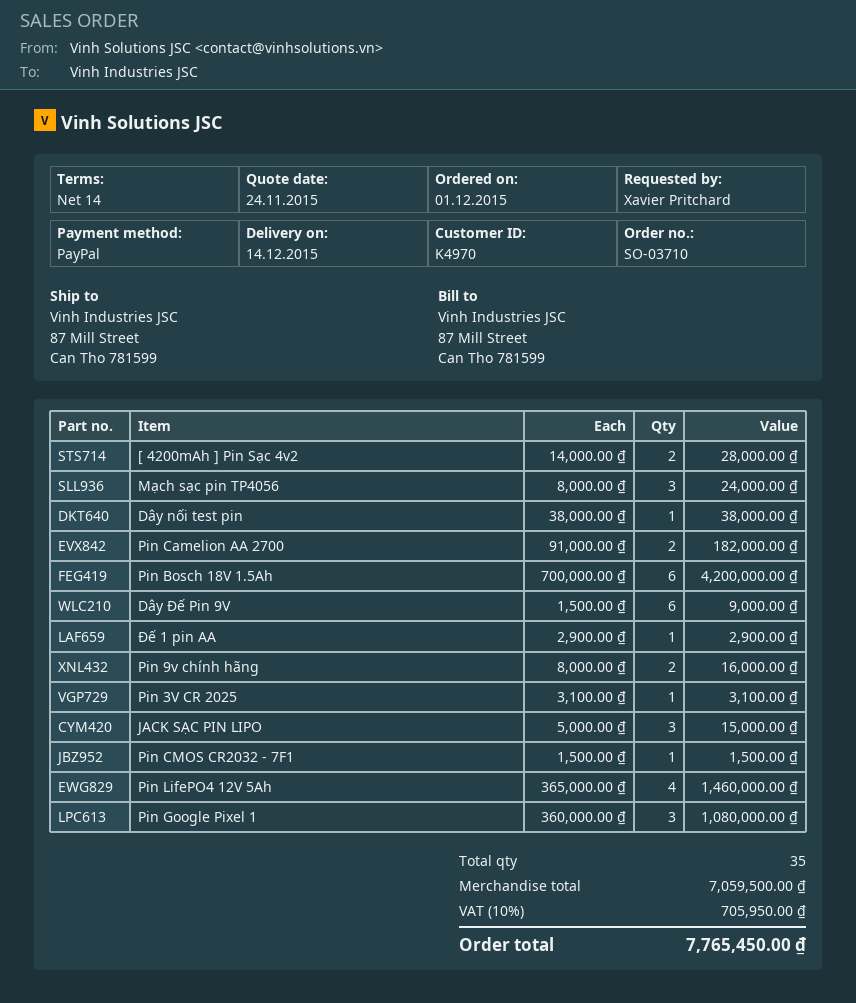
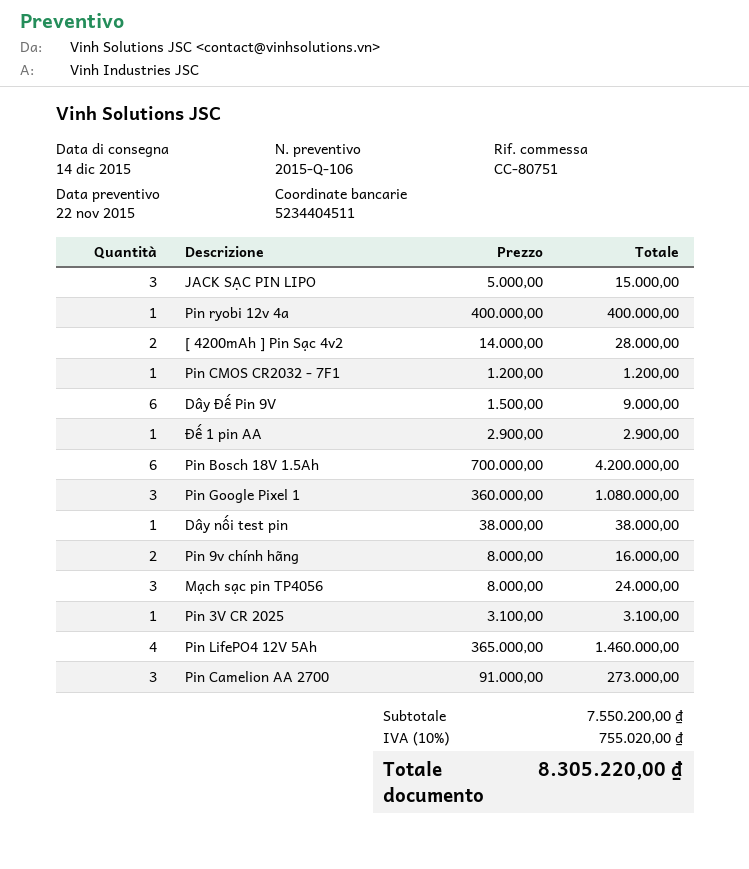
quote date: 2015-11-24 -> 2015-11-22
Pin Camelion AA 2700: 2 x 91000.00 = 182000.00 -> 3 x 91000.00 = 273000.00
Pin CMOS CR2032 - 7F1: 1 x 1500.00 = 1500.00 -> 1 x 1200.00 = 1200.00
Pin ryobi 12v 4a: none -> 1 x 400000.00 = 400000.00
subtotal: 7059500.00 -> 7550200.00
tax: 10% = 705950.00 -> 10% = 755020.00
total: 7765450.00 -> 8305220.00

